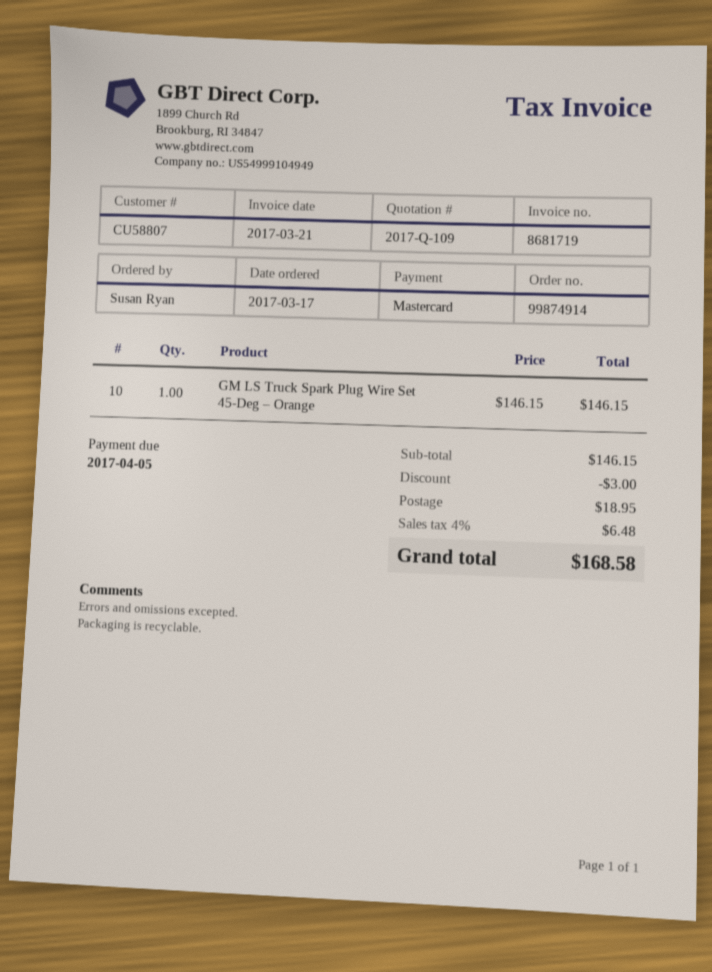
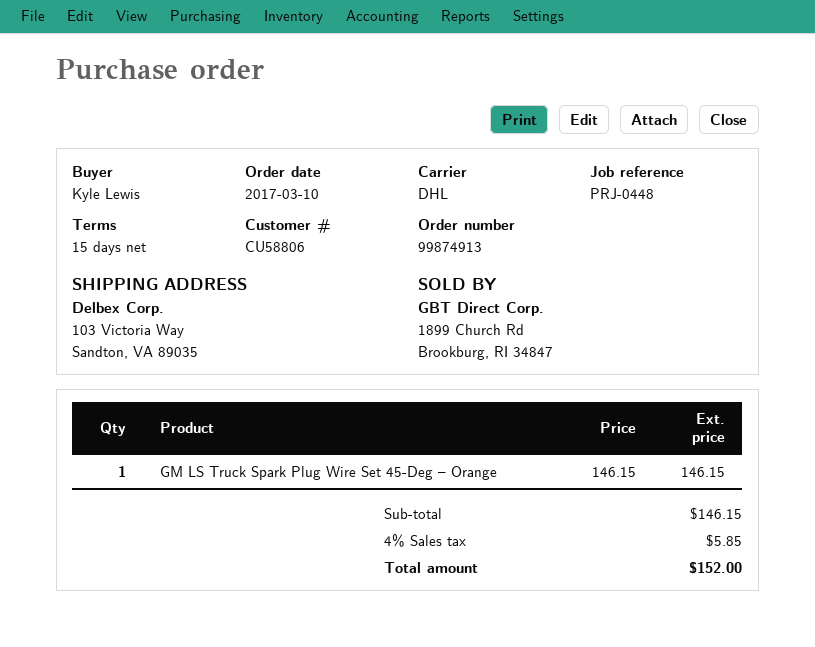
order number: 99874914 -> 99874913
order date: 2017-03-17 -> 2017-03-10
customer number: CU58807 -> CU58806
ordered by: Susan Ryan -> Kyle Lewis
discount: 3.00 -> none
shipping: 18.95 -> none
tax: 4% = 6.48 -> 4% = 5.85
total: 168.58 -> 152.00

